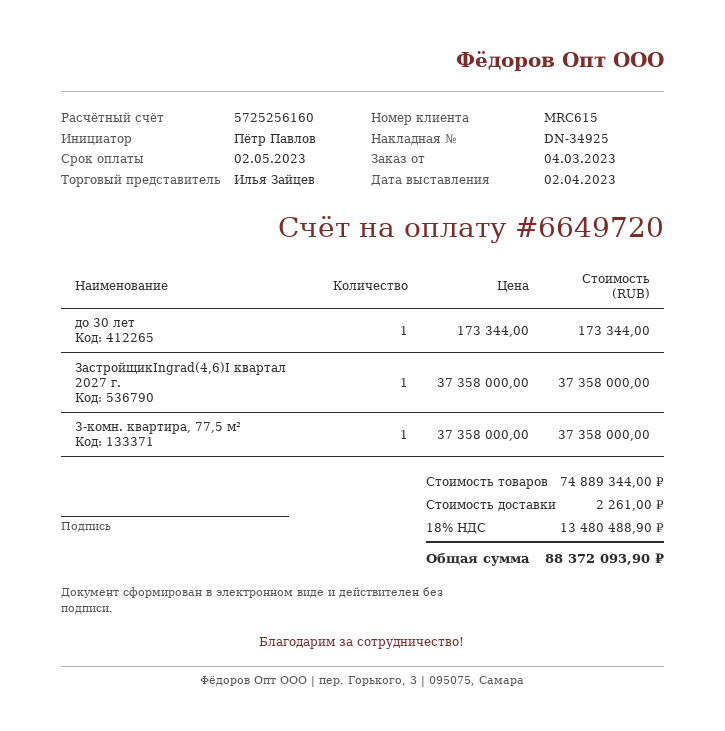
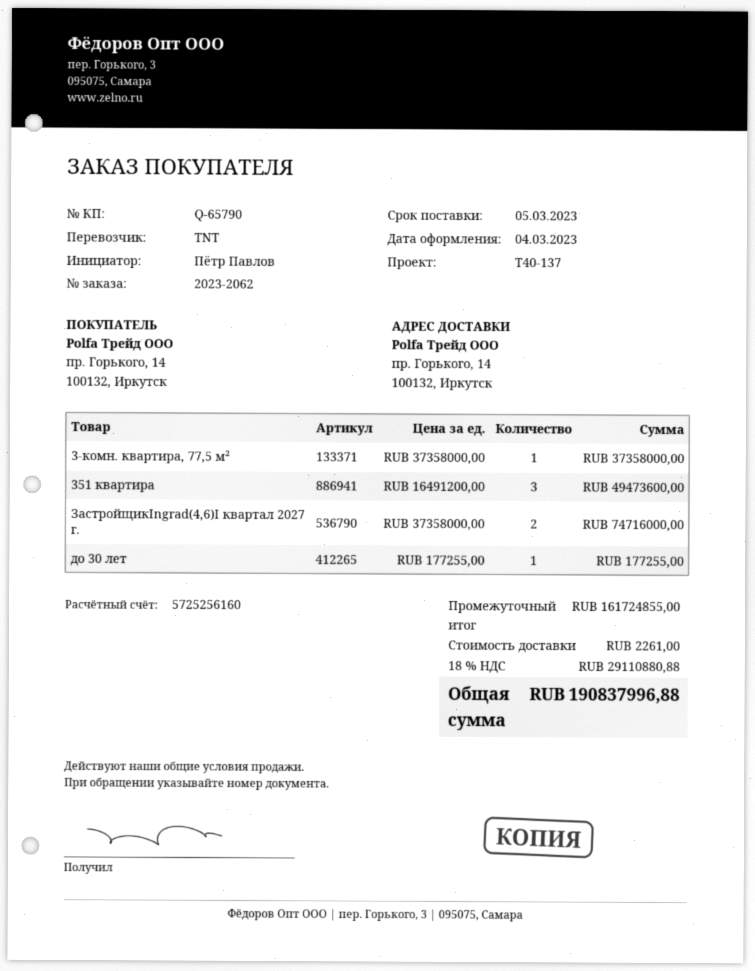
до 30 лет: 1 x 173344.00 = 173344.00 -> 1 x 177255.00 = 177255.00
ЗастройщикIngrad(4,6)I квартал 2027 г.: 1 x 37358000.00 = 37358000.00 -> 2 x 37358000.00 = 74716000.00
351 квартира: none -> 3 x 16491200.00 = 49473600.00
subtotal: 74889344.00 -> 161724855.00
tax: 18% = 13480488.90 -> 18% = 29110880.88
total: 88372093.90 -> 190837996.88

